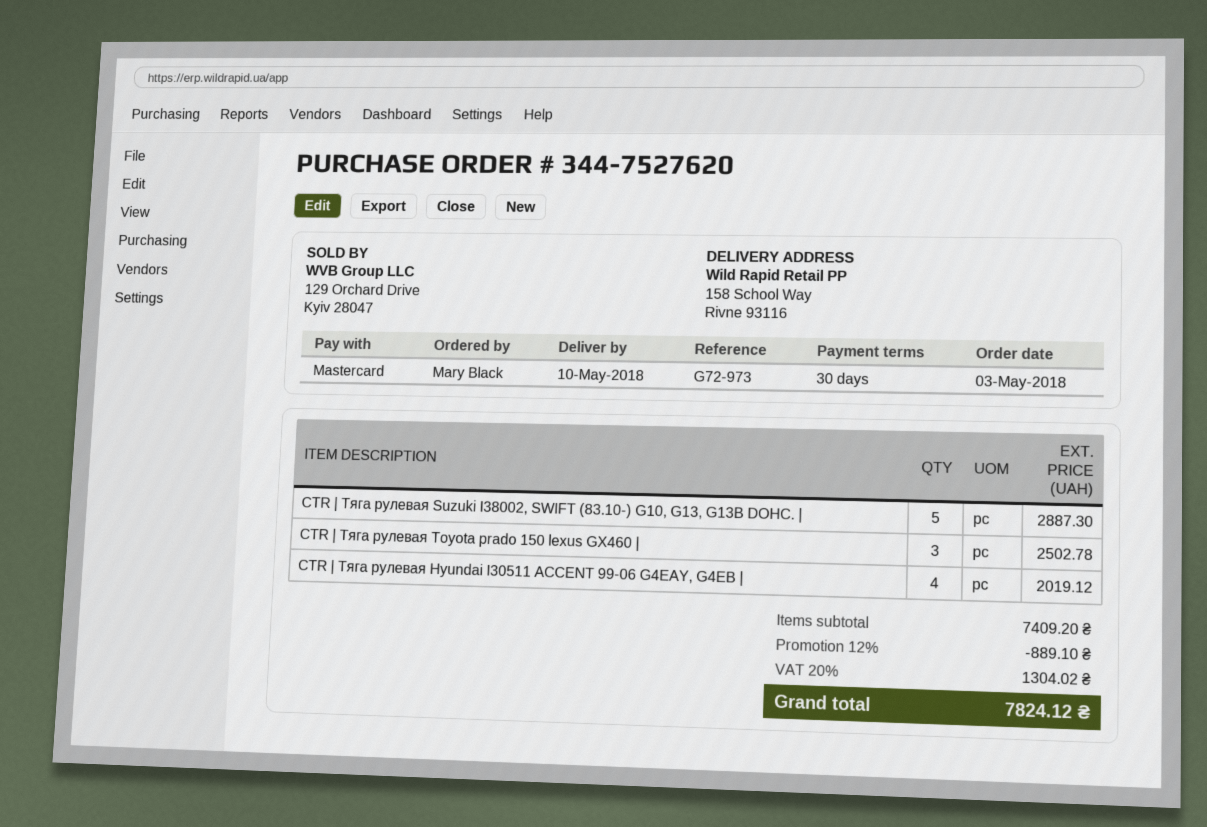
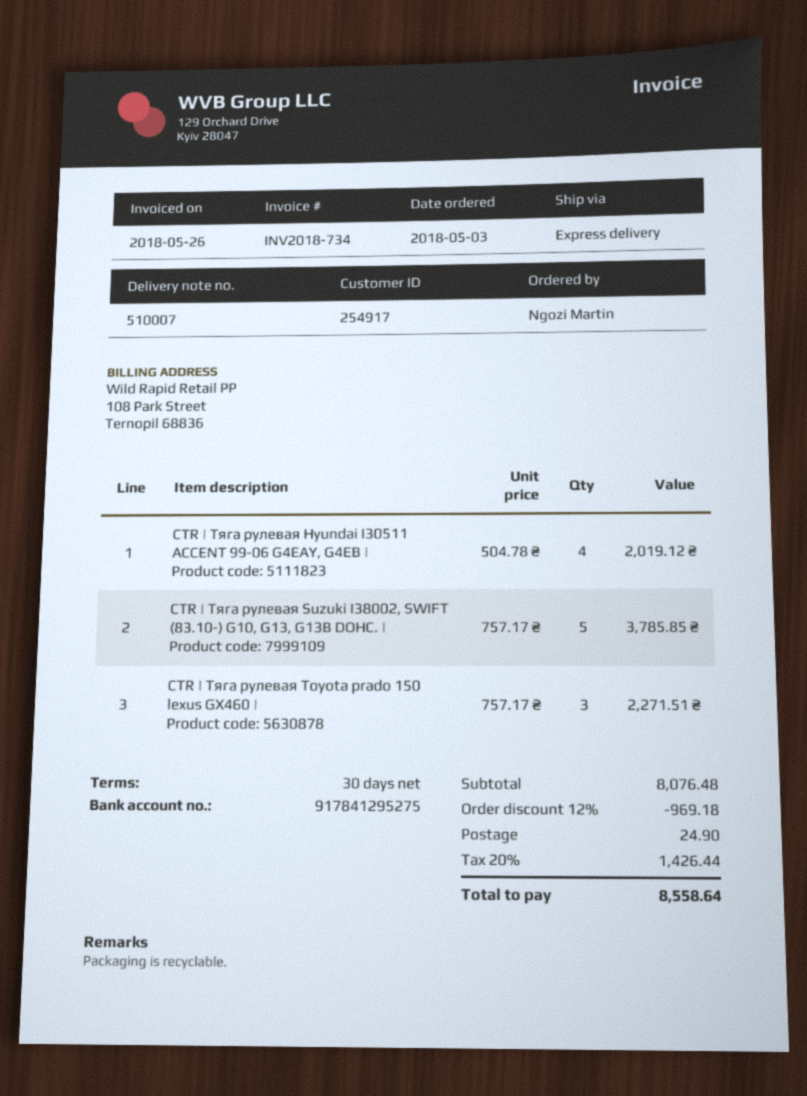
ordered by: Mary Black -> Ngozi Martin
CTR | Тяга рулевая Suzuki I38002, SWIFT (83.10-) G10, G13, G13B DOHC. |: 5 for 2887.30 -> 5 for 3785.85
CTR | Тяга рулевая Toyota prado 150 lexus GX460 |: 3 for 2502.78 -> 3 for 2271.51
subtotal: 7409.20 -> 8076.48
discount: 12% = 889.10 -> 12% = 969.18
shipping: none -> 24.90
tax: 20% = 1304.02 -> 20% = 1426.44
total: 7824.12 -> 8558.64

